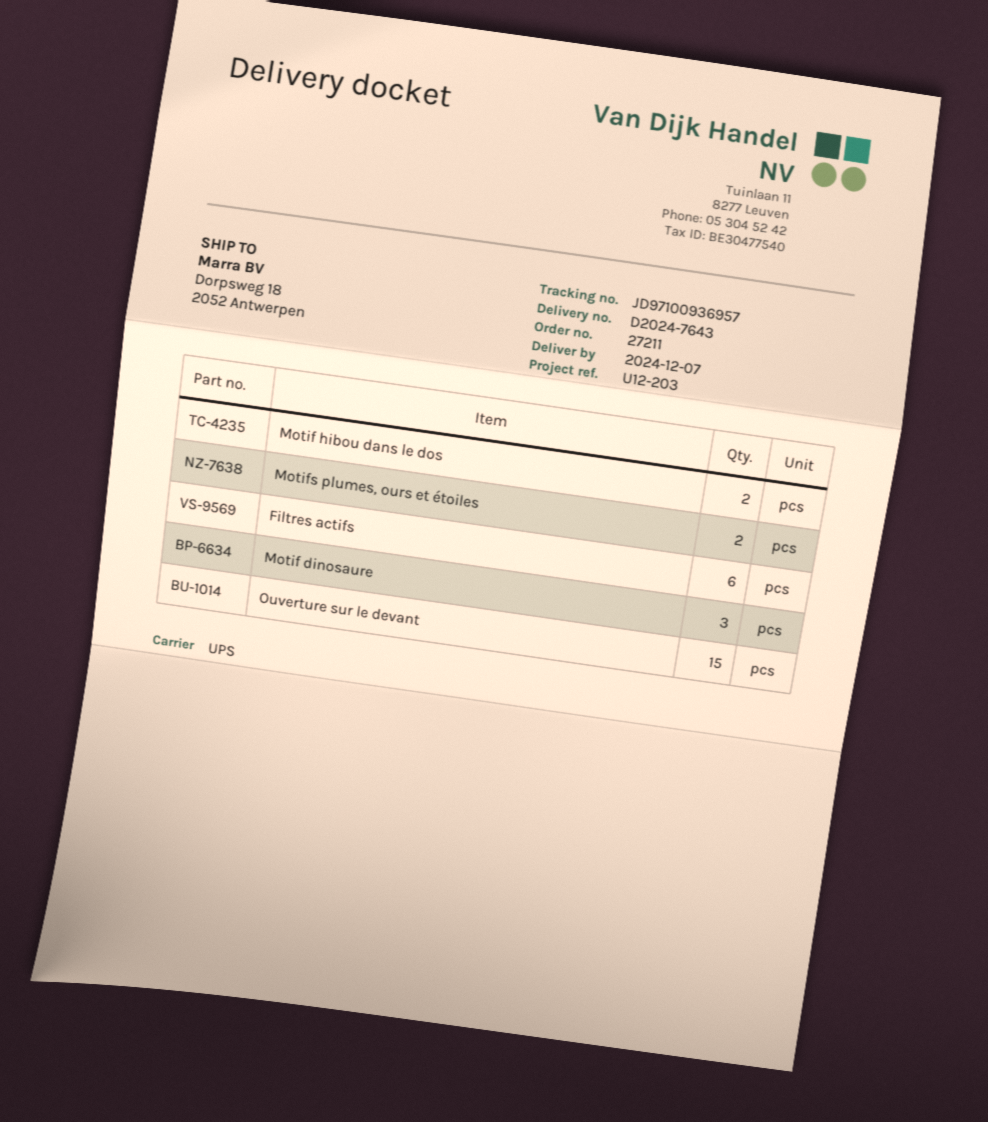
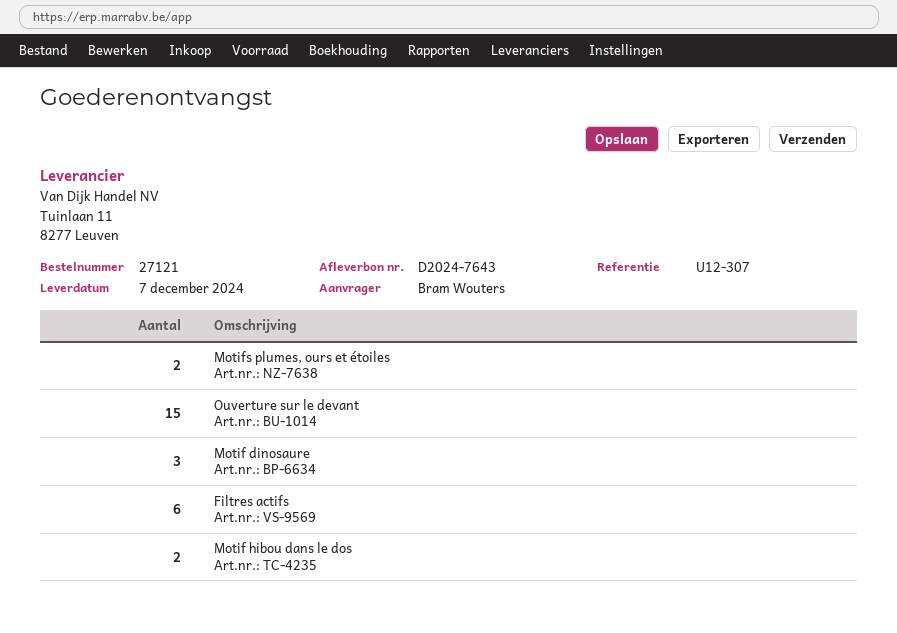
order number: 27211 -> 27121
reference: U12-203 -> U12-307

